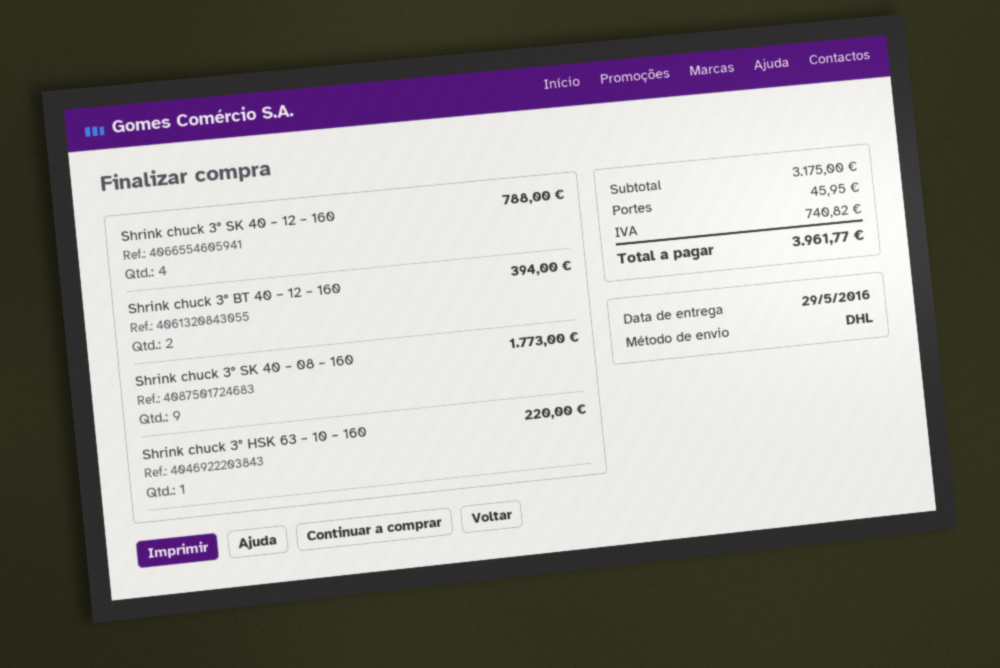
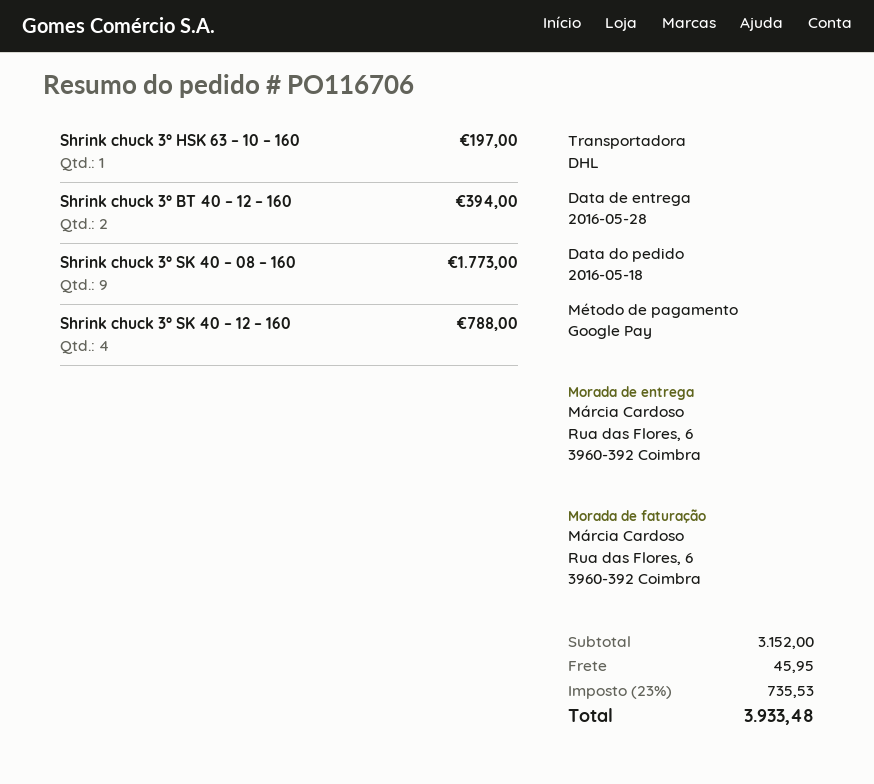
delivery date: 2016-05-29 -> 2016-05-28
Shrink chuck 3° HSK 63 – 10 – 160: 1 for 220.00 -> 1 for 197.00
subtotal: 3175.00 -> 3152.00
tax: 740.82 -> 735.53
total: 3961.77 -> 3933.48

